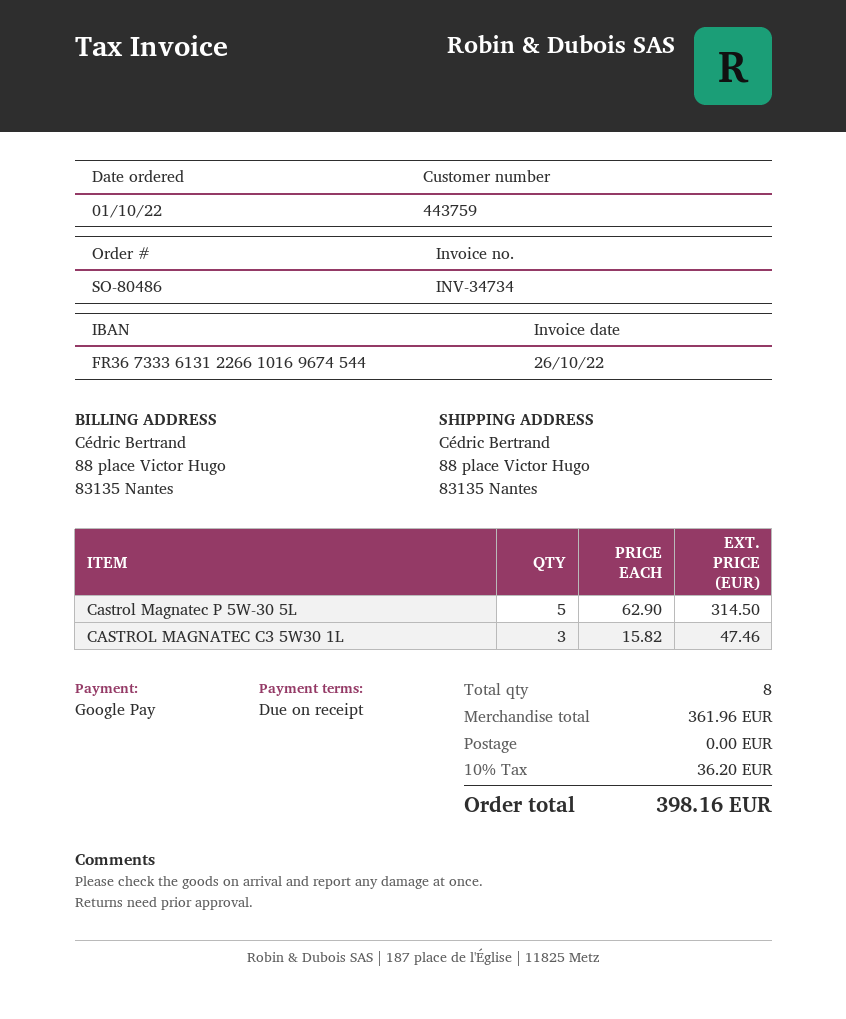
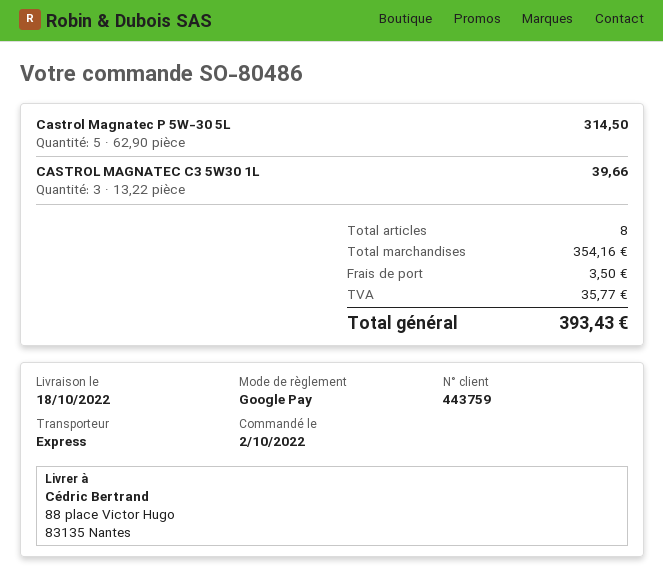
order date: 2022-10-01 -> 2022-10-02
CASTROL MAGNATEC C3 5W30 1L: 3 x 15.82 = 47.46 -> 3 x 13.22 = 39.66
subtotal: 361.96 -> 354.16
shipping: 0.00 -> 3.50
tax: 36.20 -> 35.77
total: 398.16 -> 393.43

